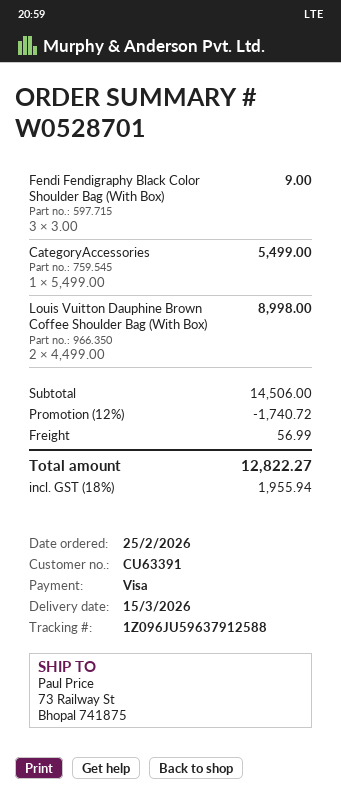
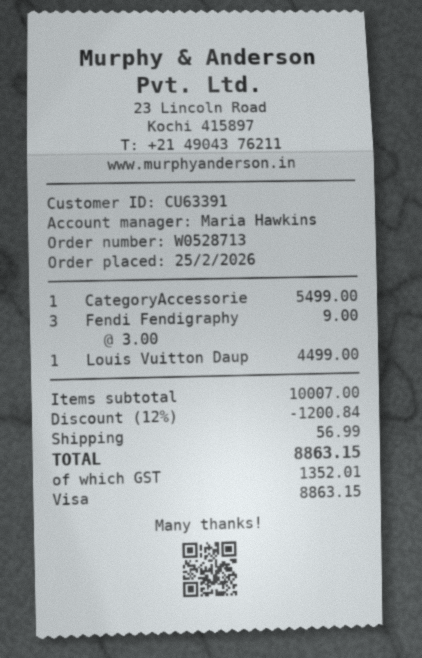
order number: W0528701 -> W0528713
Louis Vuitton Dauphine Brown Coffee Shoulder Bag (With Box): 2 x 4499.00 = 8998.00 -> 1 x 4499.00 = 4499.00
subtotal: 14506.00 -> 10007.00
discount: 12% = 1740.72 -> 12% = 1200.84
tax: 1955.94 -> 1352.01
total: 12822.27 -> 8863.15

